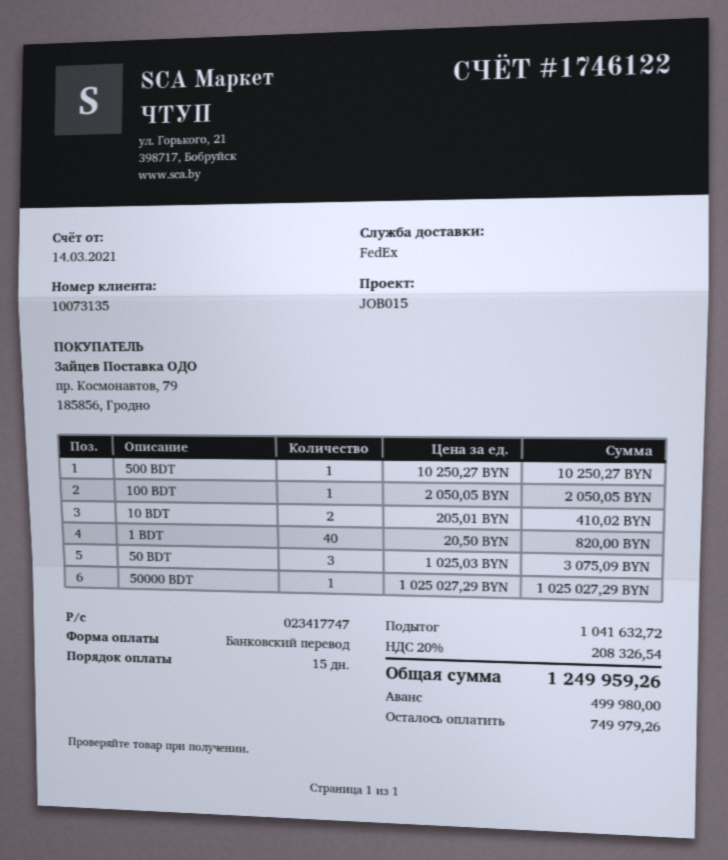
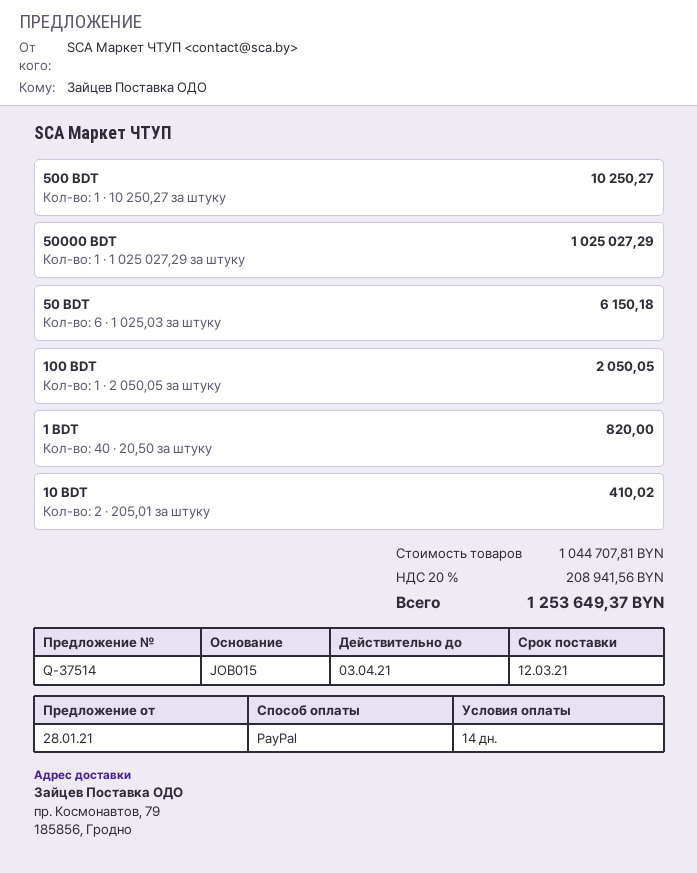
payment terms: 15 days -> 14 days
payment method: bank transfer -> PayPal
50 BDT: 3 x 1025.03 = 3075.09 -> 6 x 1025.03 = 6150.18
subtotal: 1041632.72 -> 1044707.81
tax: 20% = 208326.54 -> 20% = 208941.56
total: 1249959.26 -> 1253649.37

